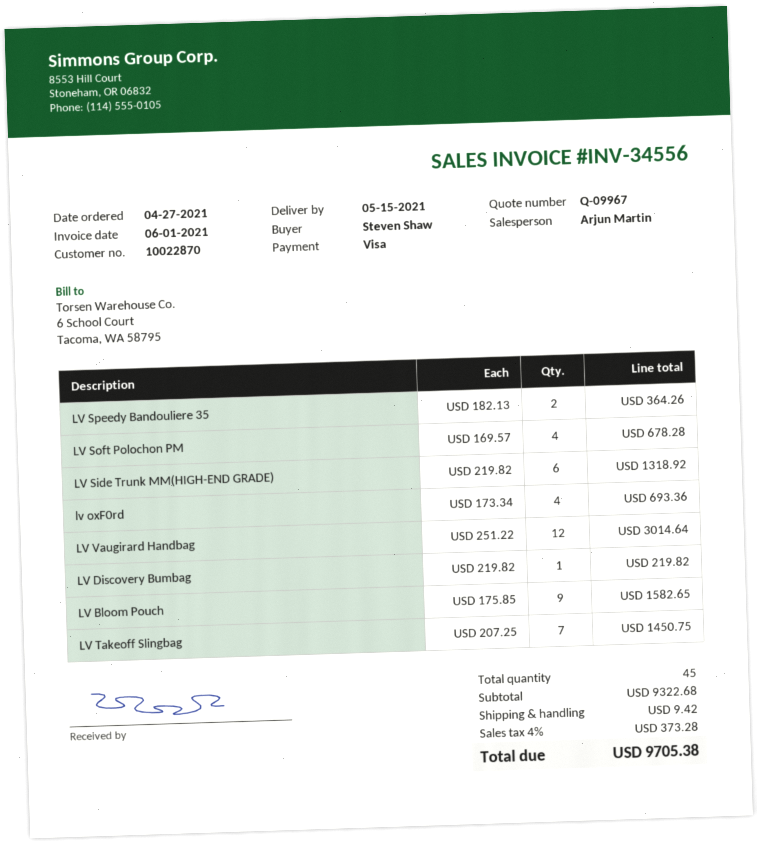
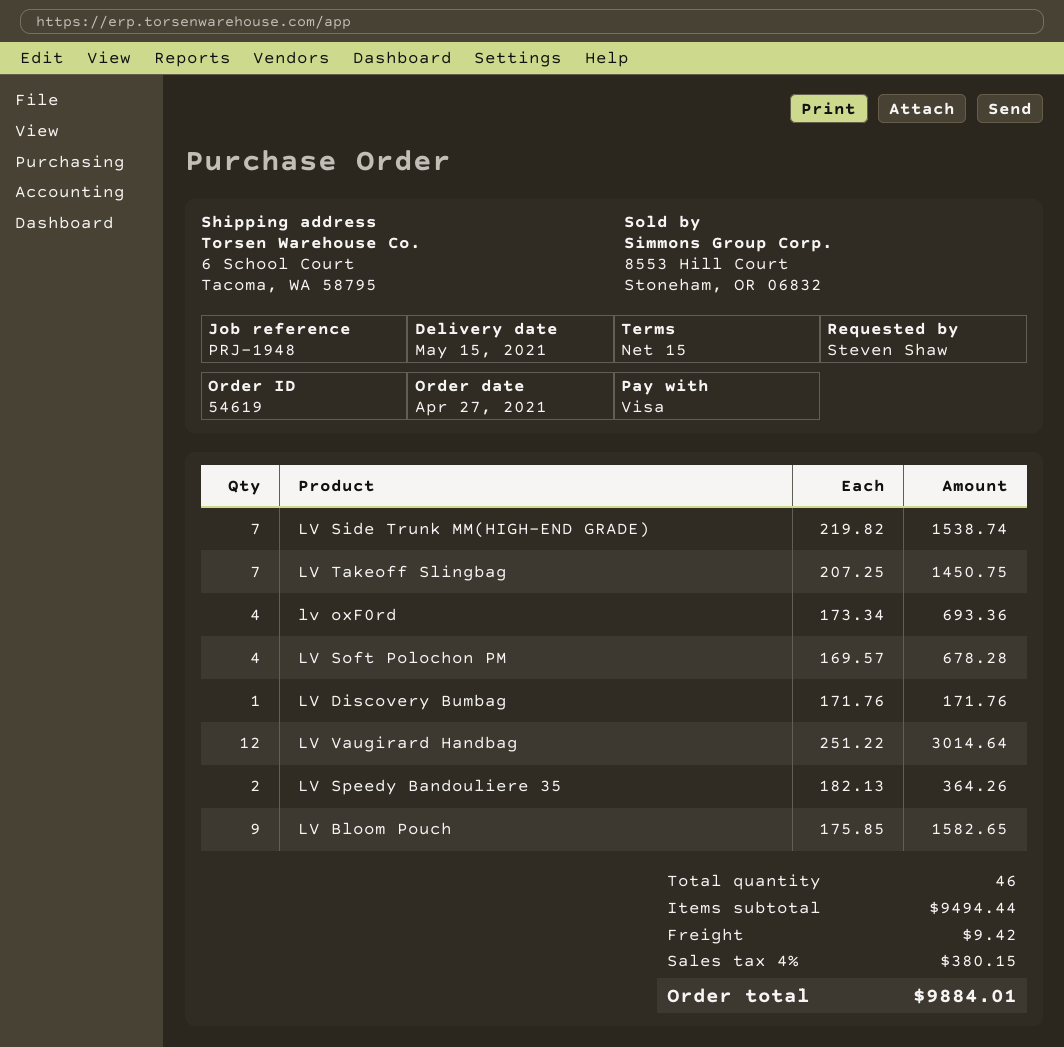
LV Side Trunk MM(HIGH-END GRADE): 6 x 219.82 = 1318.92 -> 7 x 219.82 = 1538.74
LV Discovery Bumbag: 1 x 219.82 = 219.82 -> 1 x 171.76 = 171.76
total quantity: 45 -> 46
subtotal: 9322.68 -> 9494.44
tax: 4% = 373.28 -> 4% = 380.15
total: 9705.38 -> 9884.01

